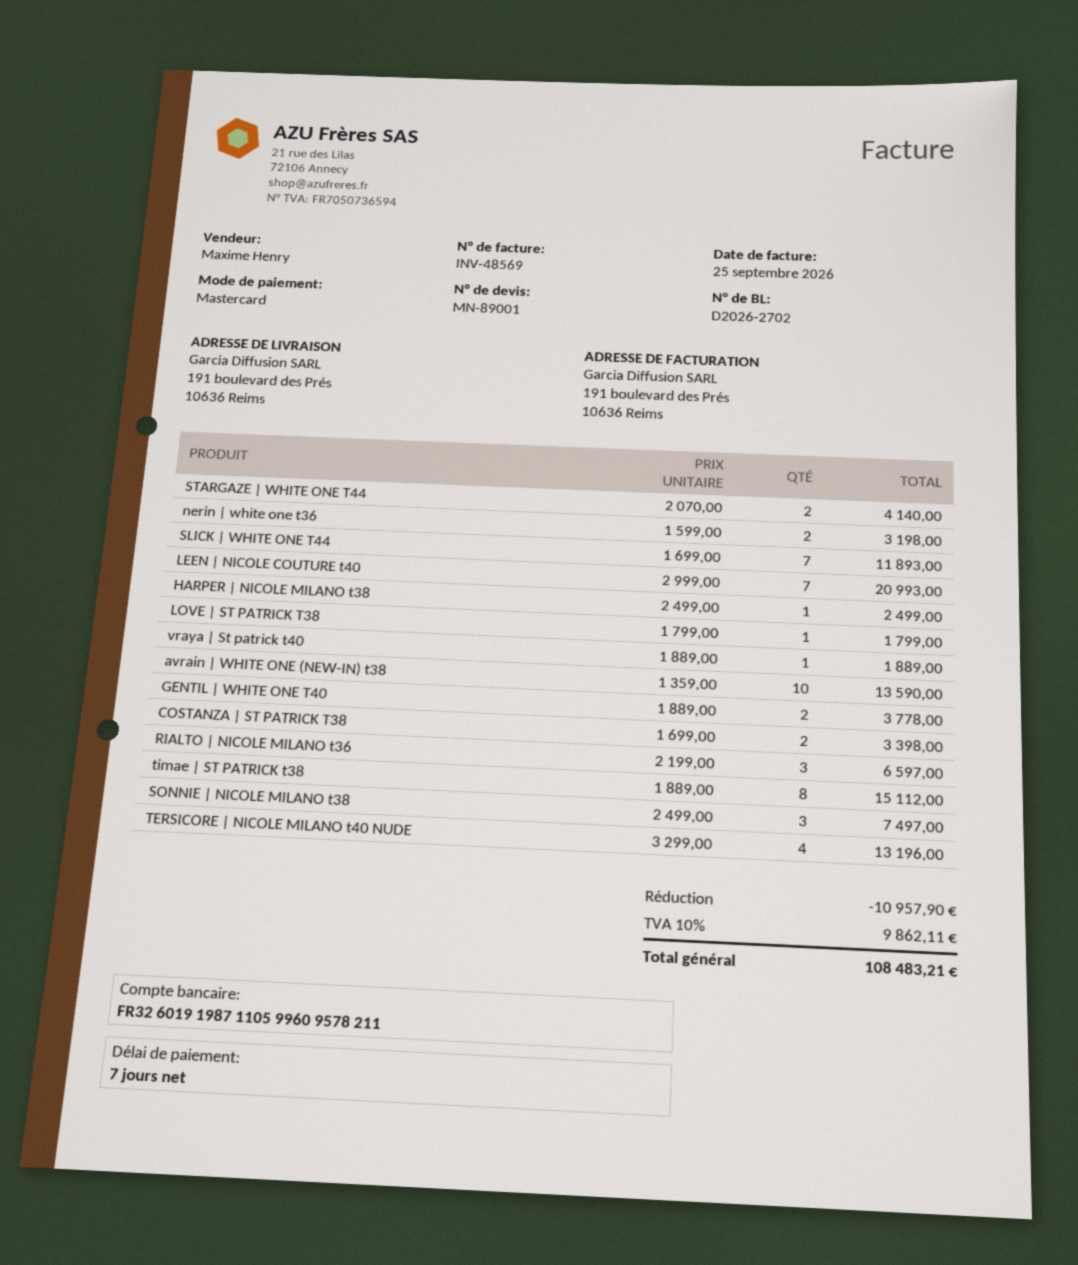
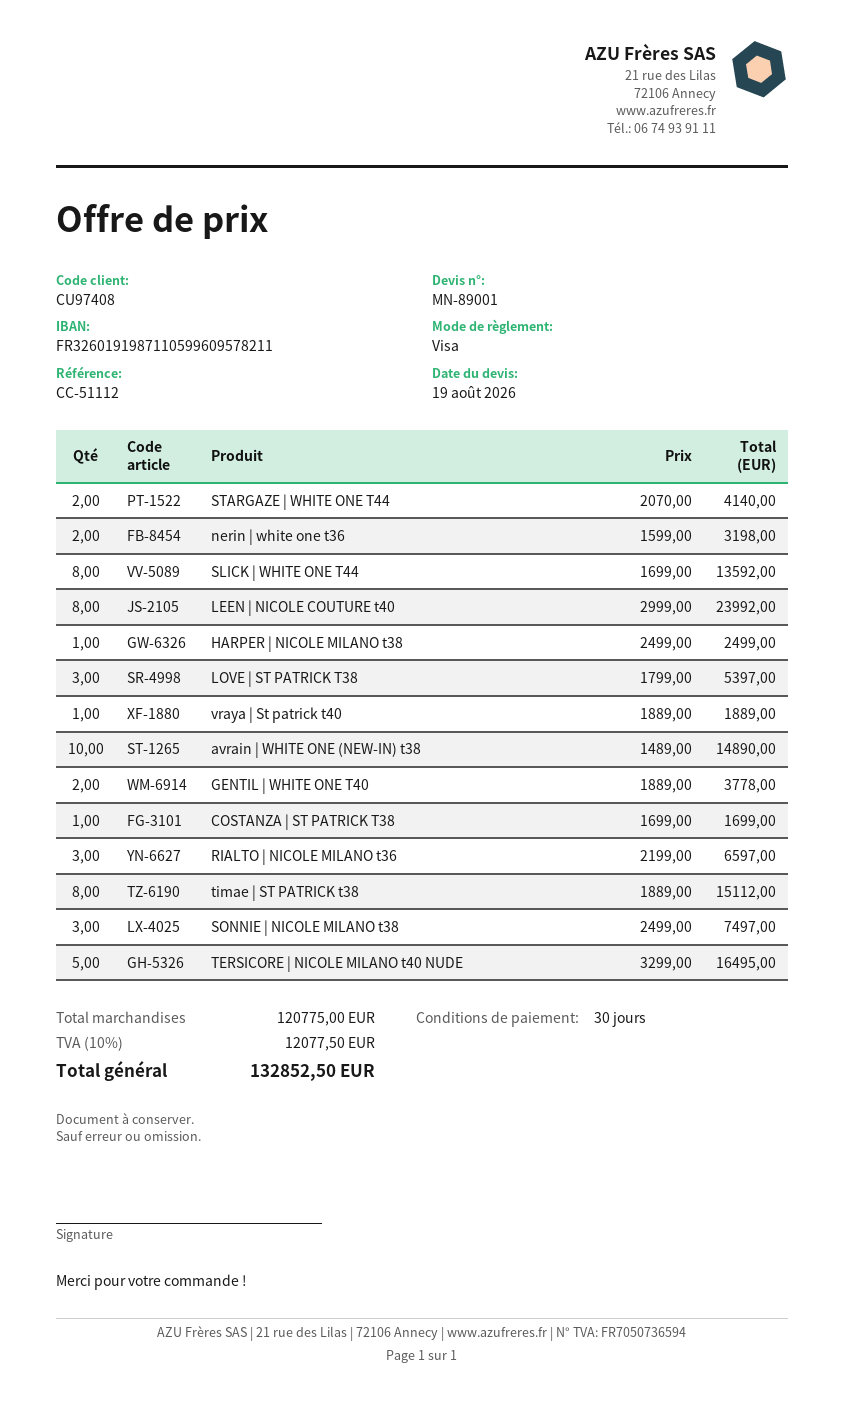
payment terms: 7 days -> 30 days
payment method: Mastercard -> Visa
SLICK | WHITE ONE T44: 7 x 1699.00 = 11893.00 -> 8 x 1699.00 = 13592.00
LEEN | NICOLE COUTURE t40: 7 x 2999.00 = 20993.00 -> 8 x 2999.00 = 23992.00
LOVE | ST PATRICK T38: 1 x 1799.00 = 1799.00 -> 3 x 1799.00 = 5397.00
avrain | WHITE ONE (NEW-IN) t38: 10 x 1359.00 = 13590.00 -> 10 x 1489.00 = 14890.00
COSTANZA | ST PATRICK T38: 2 x 1699.00 = 3398.00 -> 1 x 1699.00 = 1699.00
TERSICORE | NICOLE MILANO t40 NUDE: 4 x 3299.00 = 13196.00 -> 5 x 3299.00 = 16495.00
discount: 10957.90 -> none
tax: 10% = 9862.11 -> 10% = 12077.50
total: 108483.21 -> 132852.50

